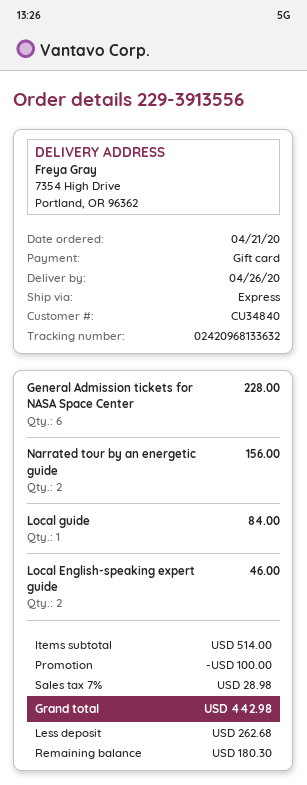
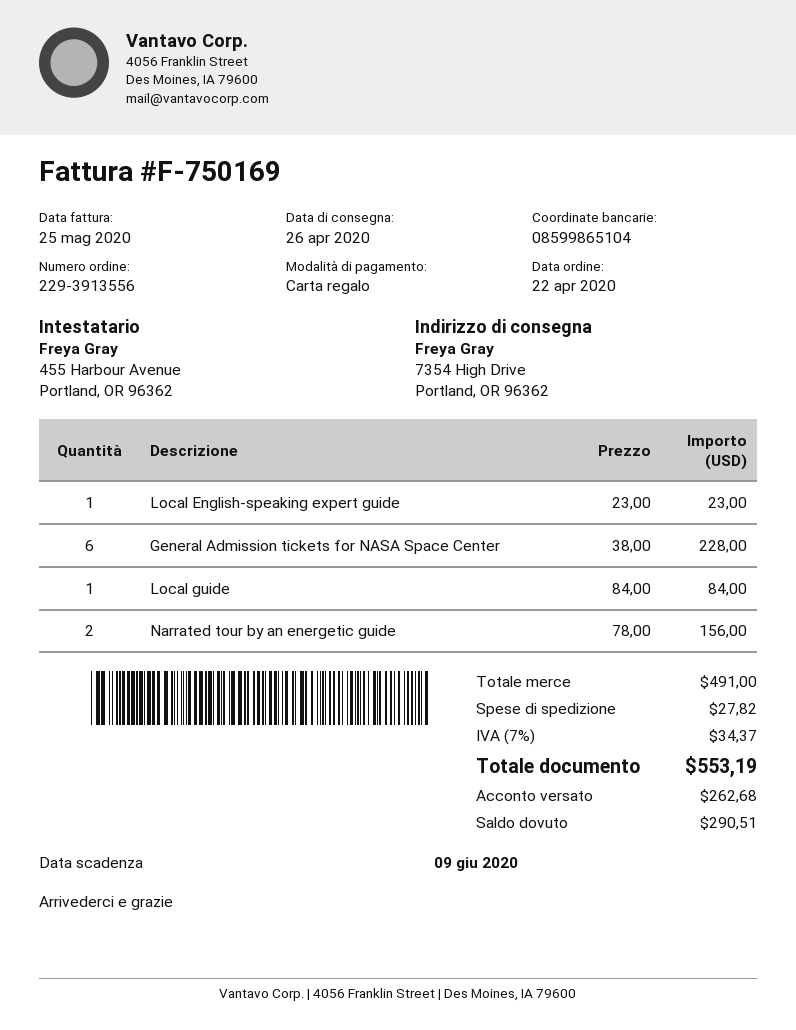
order date: 2020-04-21 -> 2020-04-22
Local English-speaking expert guide: 2 for 46.00 -> 1 for 23.00
subtotal: 514.00 -> 491.00
discount: 100.00 -> none
shipping: none -> 27.82
tax: 7% = 28.98 -> 7% = 34.37
total: 442.98 -> 553.19
balance: 180.30 -> 290.51

